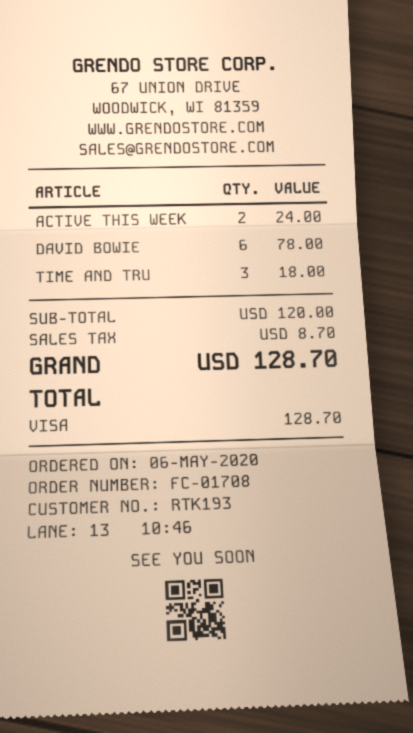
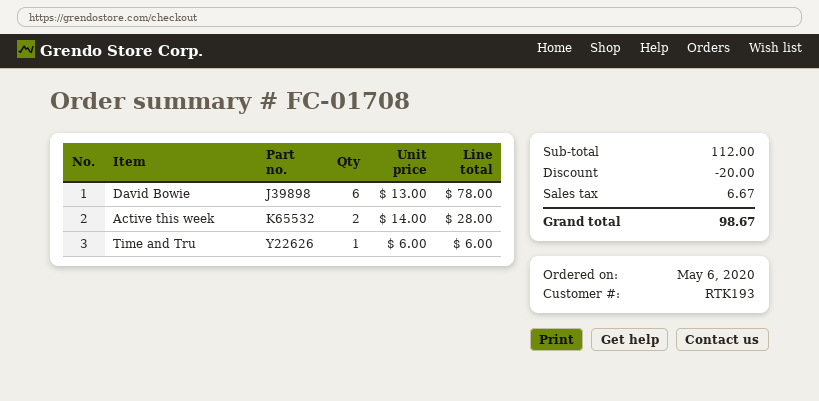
ACTIVE THIS WEEK: 2 for 24.00 -> 2 for 28.00
TIME AND TRU: 3 for 18.00 -> 1 for 6.00
subtotal: 120.00 -> 112.00
discount: none -> 20.00
tax: 8.70 -> 6.67
total: 128.70 -> 98.67

